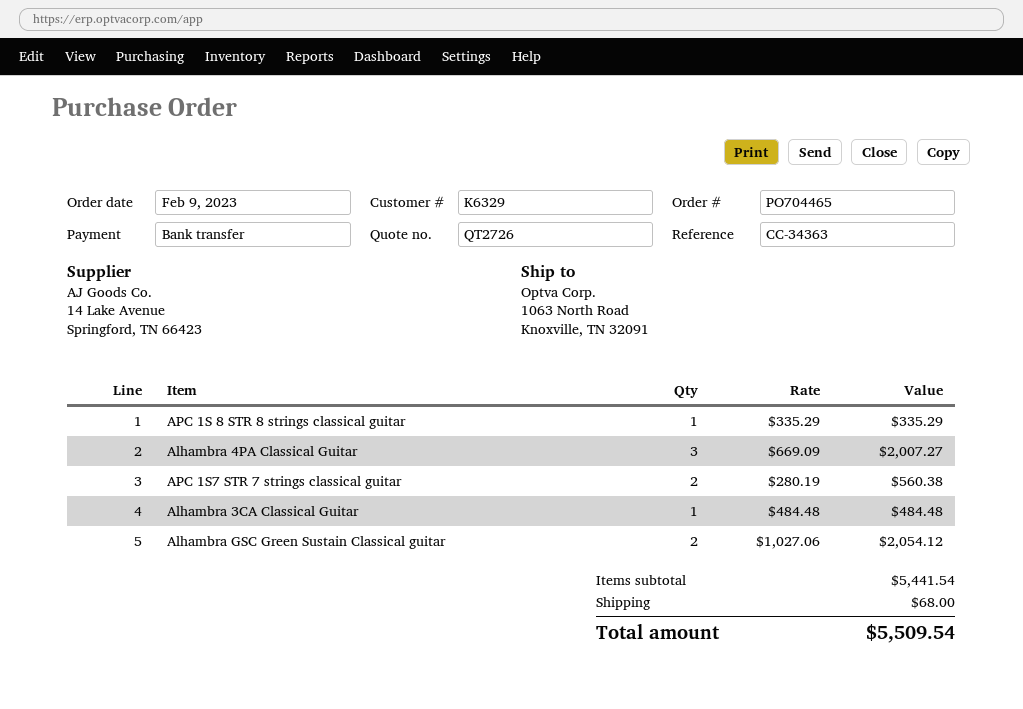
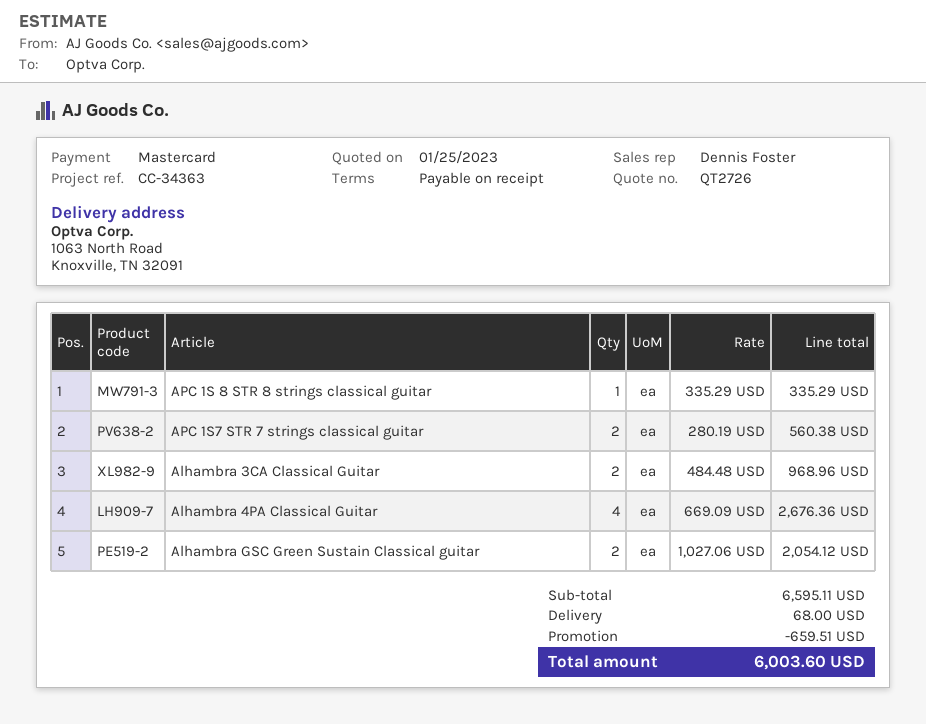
payment method: bank transfer -> Mastercard
Alhambra 4PA Classical Guitar: 3 x 669.09 = 2007.27 -> 4 x 669.09 = 2676.36
Alhambra 3CA Classical Guitar: 1 x 484.48 = 484.48 -> 2 x 484.48 = 968.96
subtotal: 5441.54 -> 6595.11
discount: none -> 659.51
total: 5509.54 -> 6003.60

